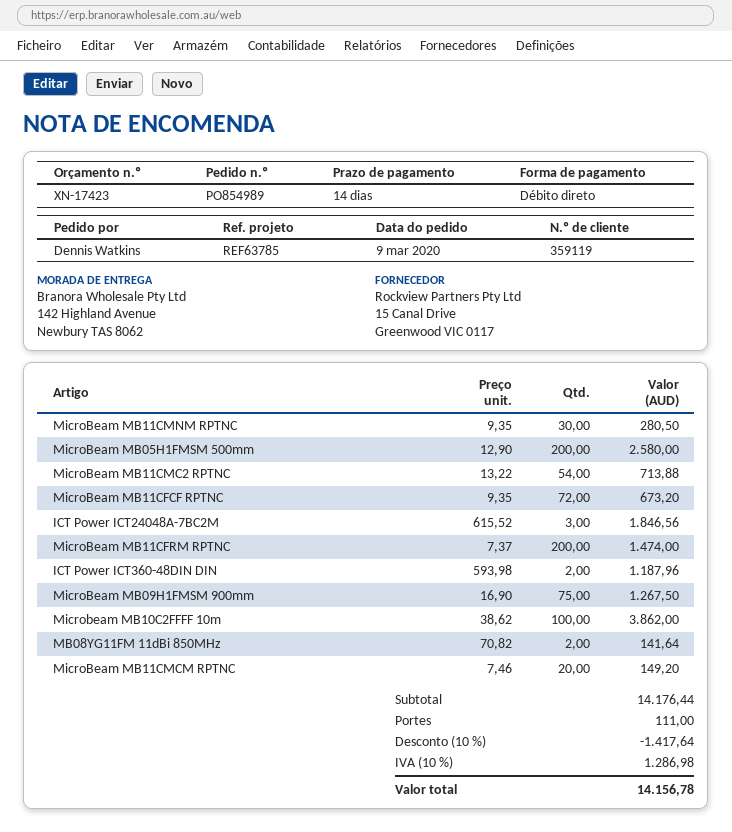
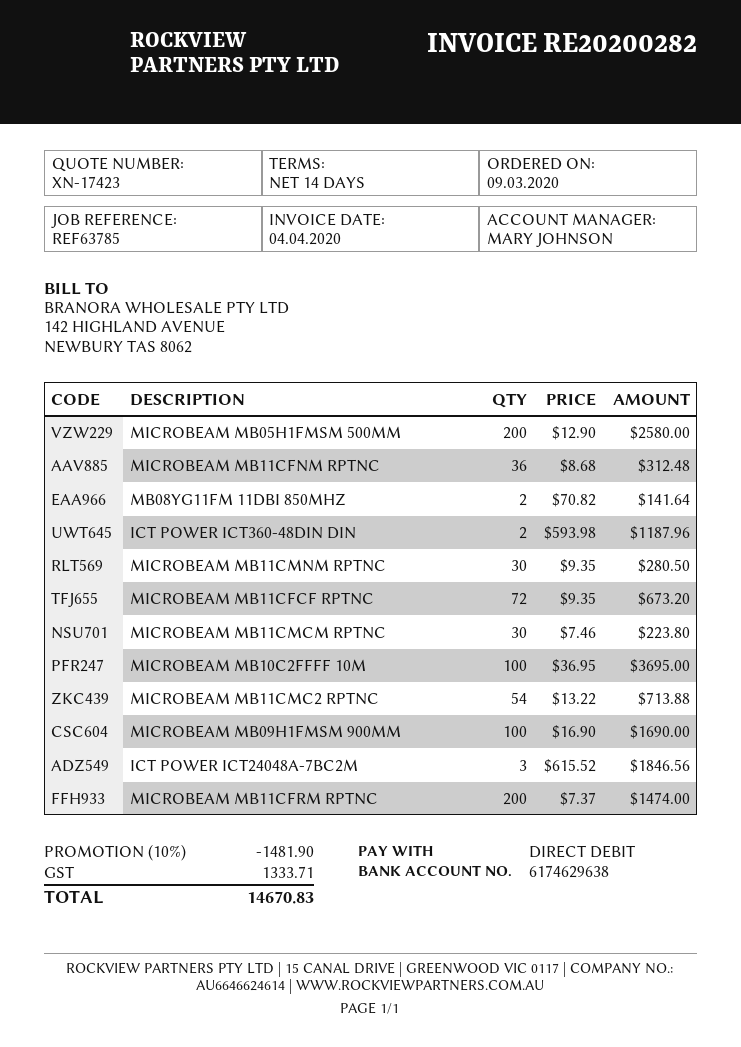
MicroBeam MB09H1FMSM 900mm: 75 x 16.90 = 1267.50 -> 100 x 16.90 = 1690.00
Microbeam MB10C2FFFF 10m: 100 x 38.62 = 3862.00 -> 100 x 36.95 = 3695.00
MicroBeam MB11CMCM RPTNC: 20 x 7.46 = 149.20 -> 30 x 7.46 = 223.80
MICROBEAM MB11CFNM RPTNC: none -> 36 x 8.68 = 312.48
discount: 10% = 1417.64 -> 10% = 1481.90
shipping: 111.00 -> none
tax: 1286.98 -> 1333.71
total: 14156.78 -> 14670.83

